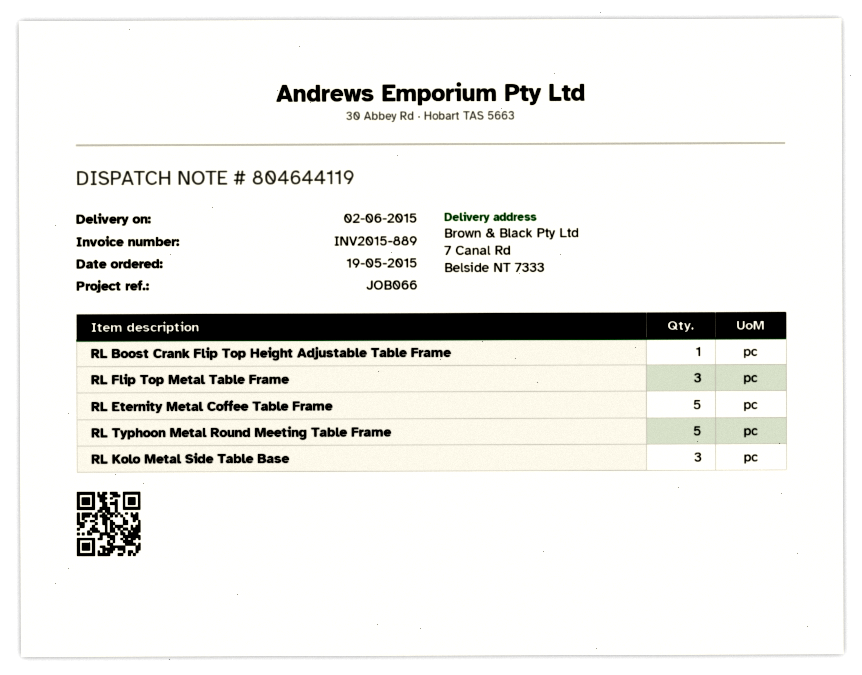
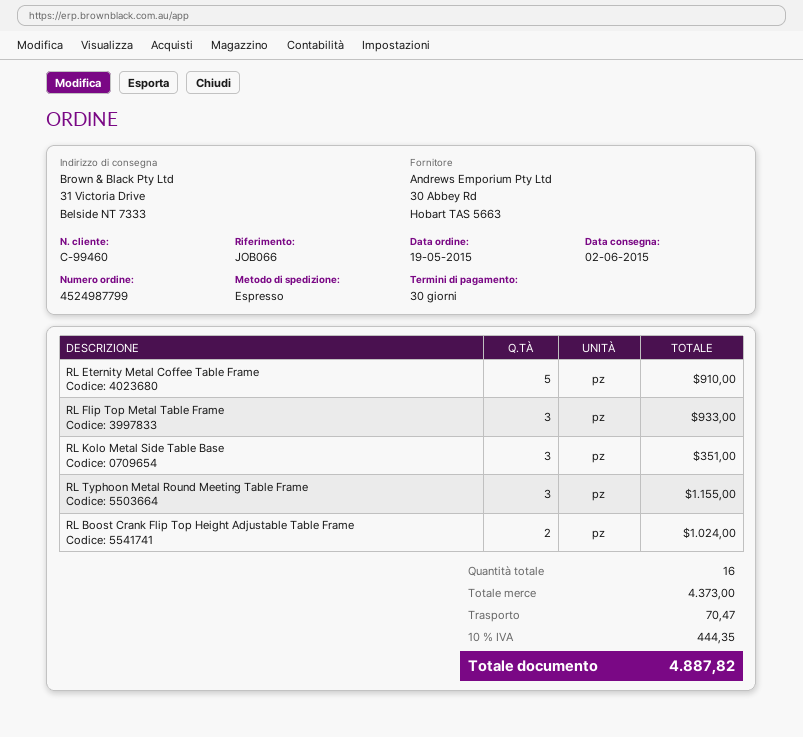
ship to: 7 Canal Rd, Belside NT 7333 -> 31 Victoria Drive, Belside NT 7333
RL Boost Crank Flip Top Height Adjustable Table Frame: 1 -> 2
RL Typhoon Metal Round Meeting Table Frame: 5 -> 3

